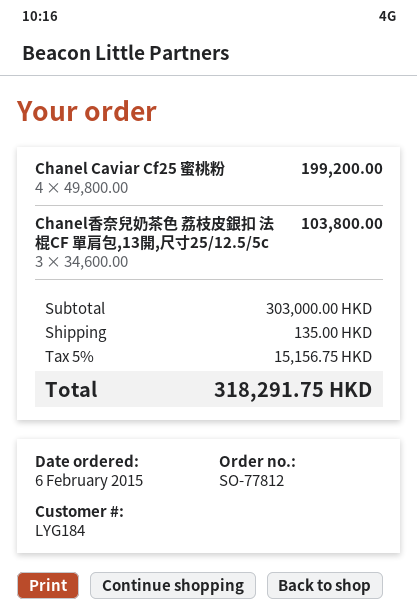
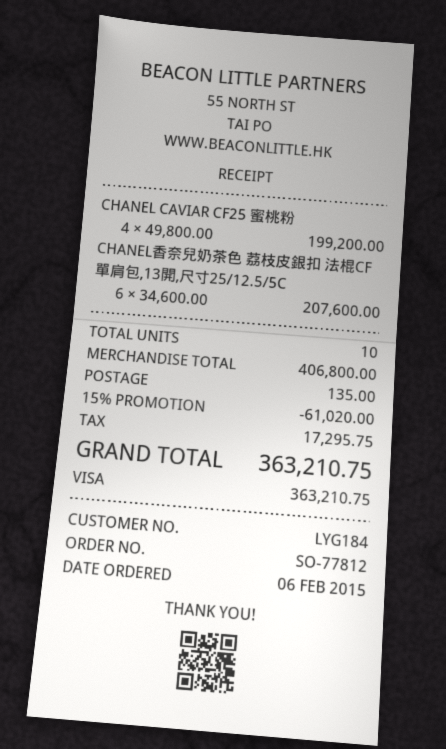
Chanel香奈兒奶茶色 荔枝皮銀扣 法棍CF 單肩包,13開,尺寸25/12.5/5c: 3 x 34600.00 = 103800.00 -> 6 x 34600.00 = 207600.00
subtotal: 303000.00 -> 406800.00
discount: none -> 15% = 61020.00
tax: 15156.75 -> 17295.75
total: 318291.75 -> 363210.75

